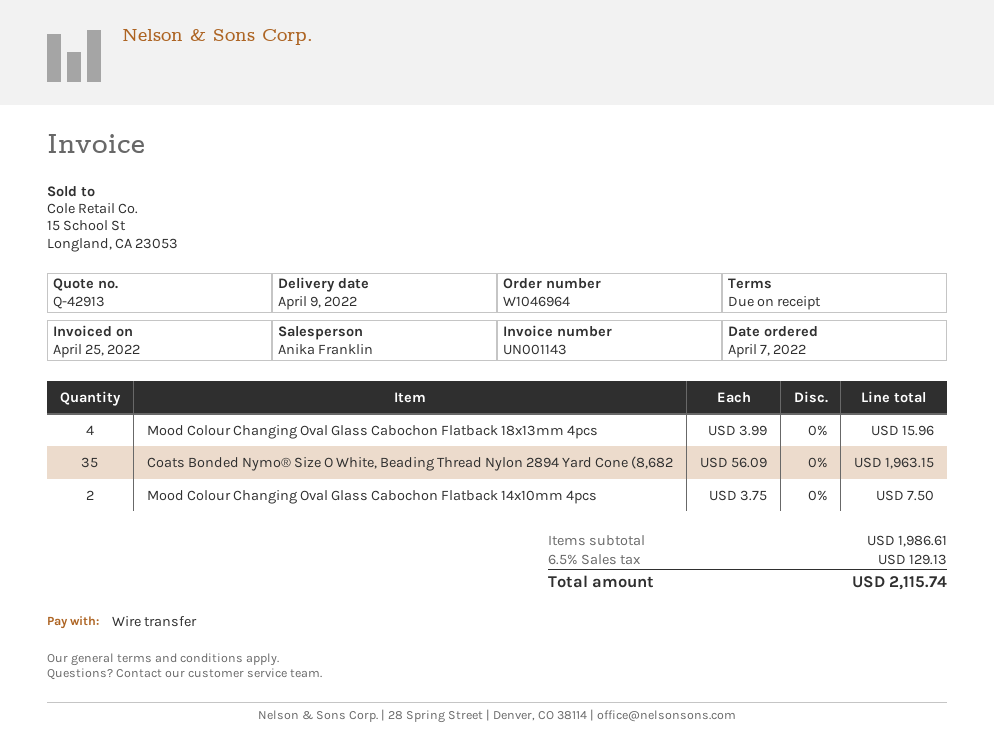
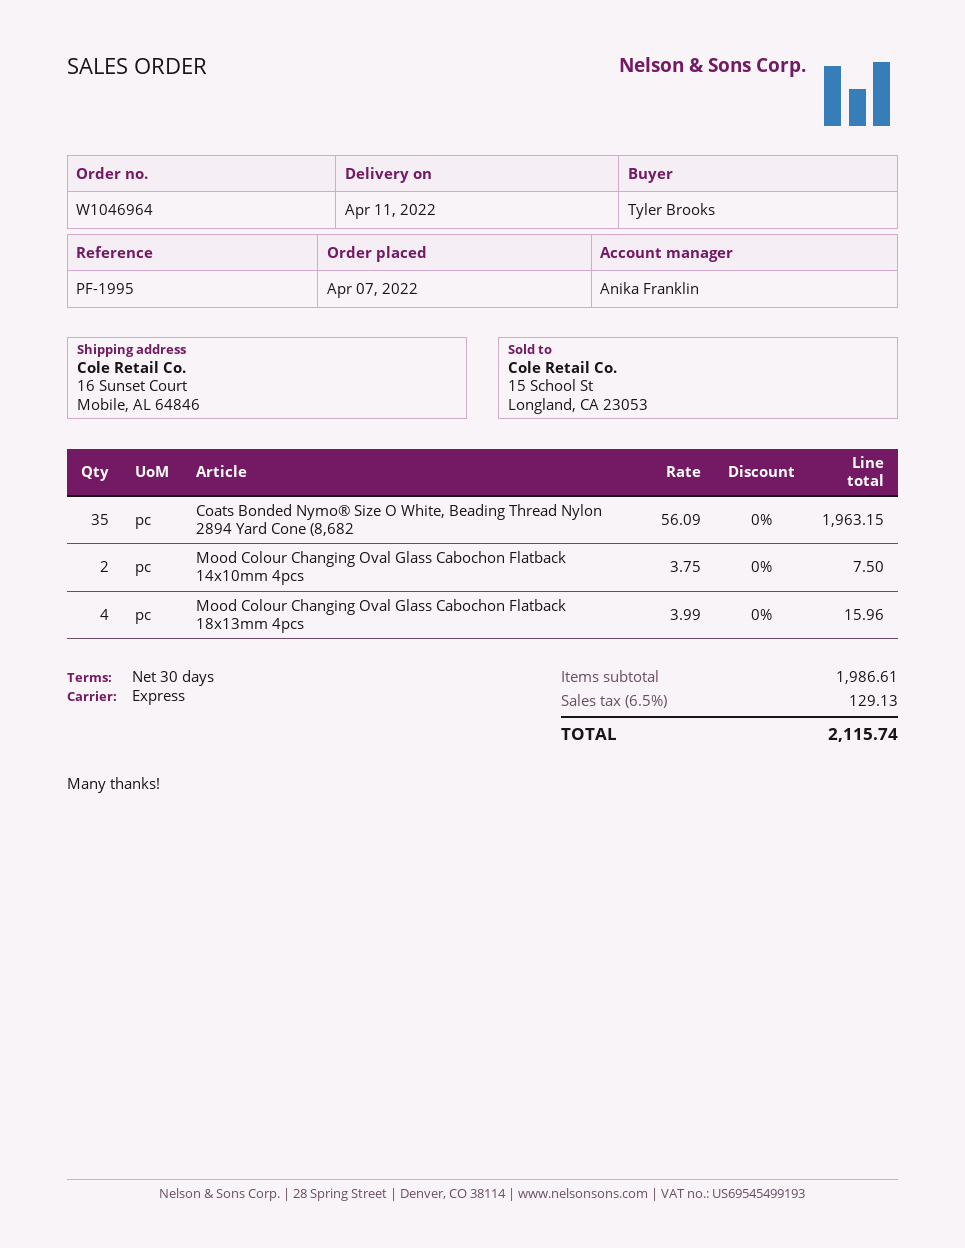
delivery date: 2022-04-09 -> 2022-04-11
payment terms: on receipt -> 30 days

